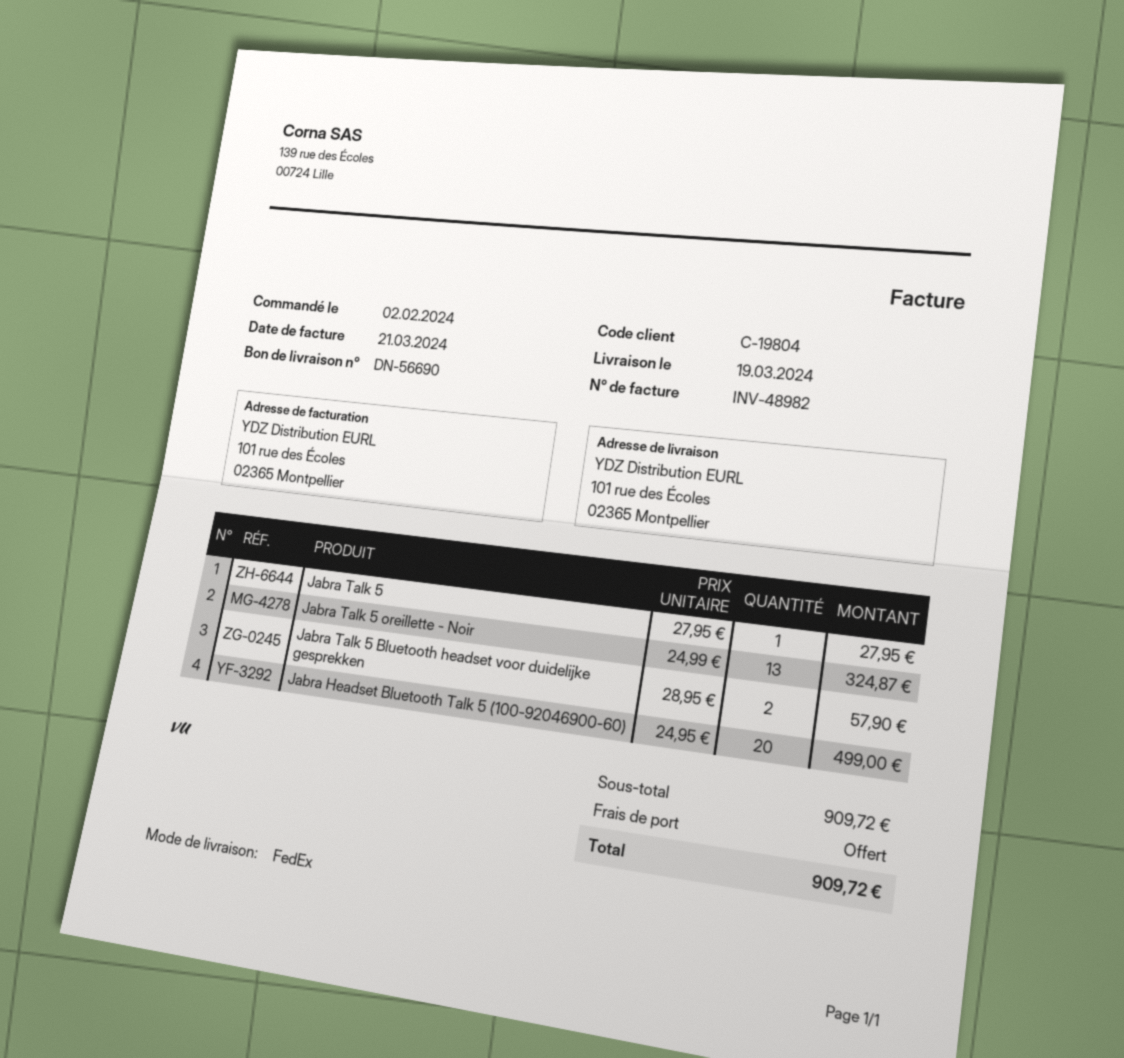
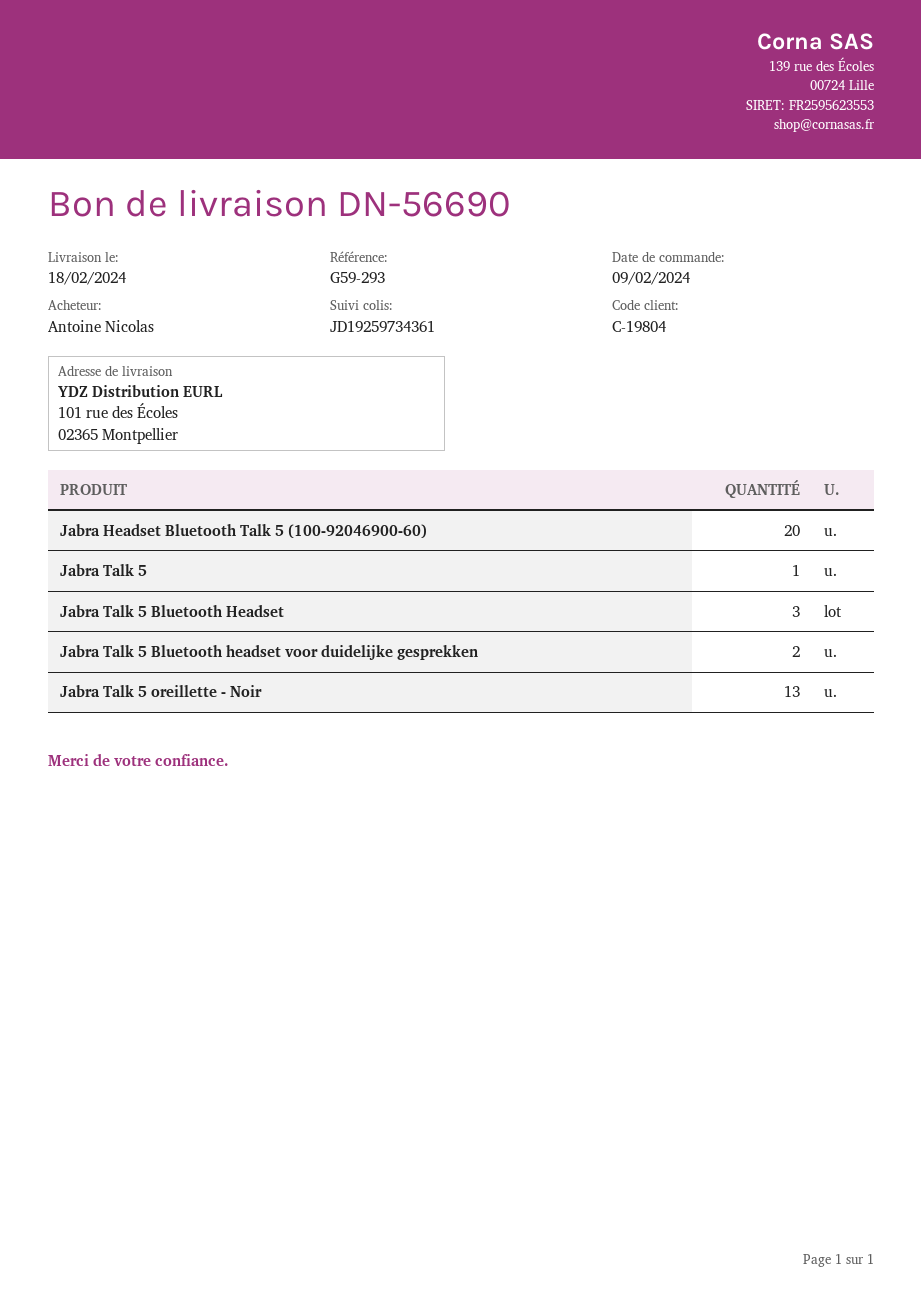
order date: 2024-02-02 -> 2024-02-09
delivery date: 2024-03-19 -> 2024-02-18
Jabra Talk 5 Bluetooth Headset: none -> 3

